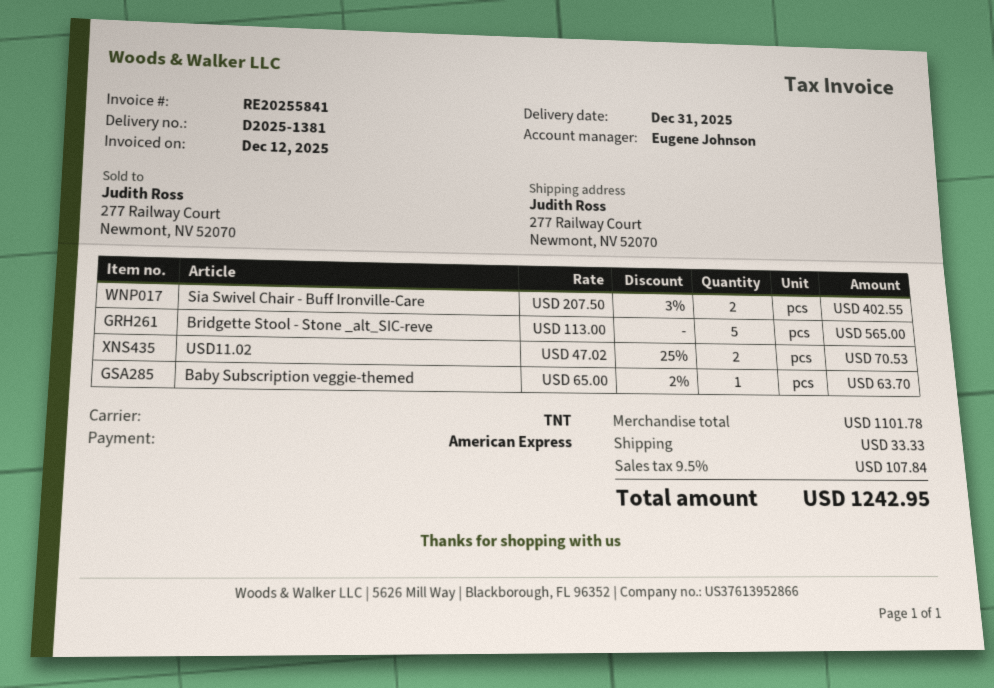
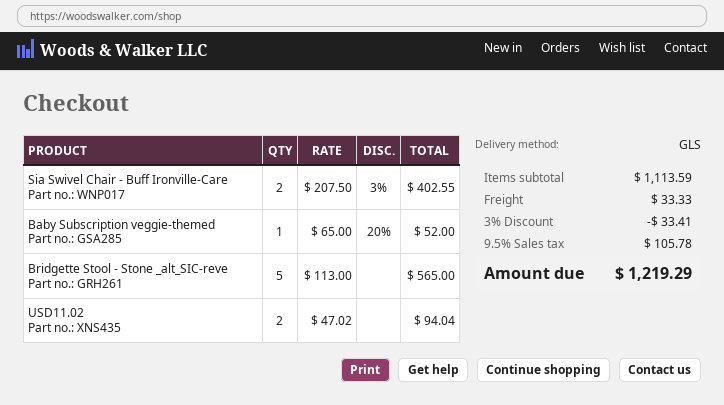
shipping method: TNT -> GLS
USD11.02: 2 x 47.02 - 25% = 70.53 -> 2 x 47.02 = 94.04
Baby Subscription veggie-themed: 1 x 65.00 - 2% = 63.70 -> 1 x 65.00 - 20% = 52.00
subtotal: 1101.78 -> 1113.59
discount: none -> 3% = 33.41
tax: 9.5% = 107.84 -> 9.5% = 105.78
total: 1242.95 -> 1219.29

